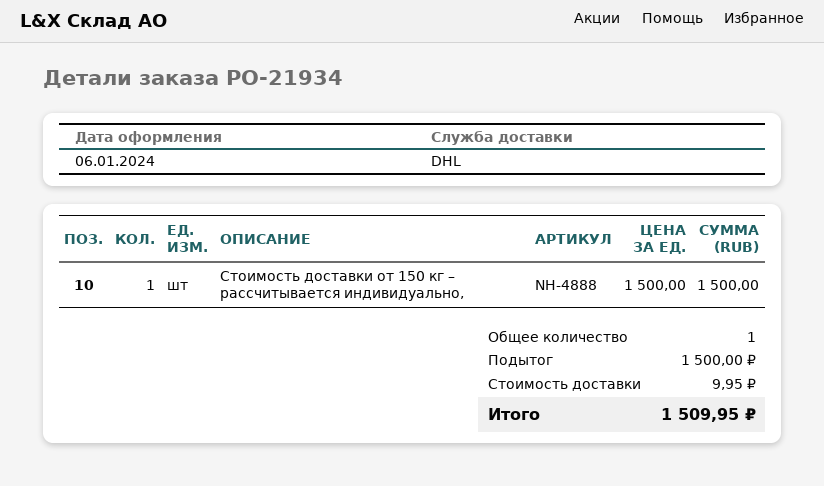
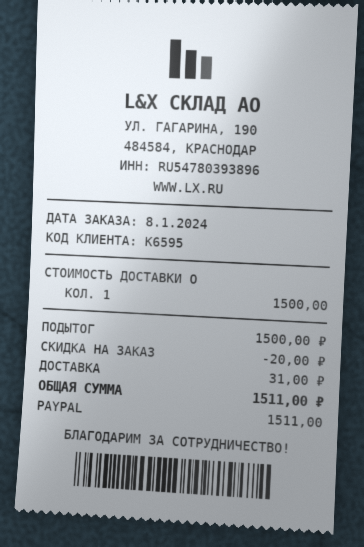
order date: 2024-01-06 -> 2024-01-08
discount: none -> 20.00
shipping: 9.95 -> 31.00
total: 1509.95 -> 1511.00

